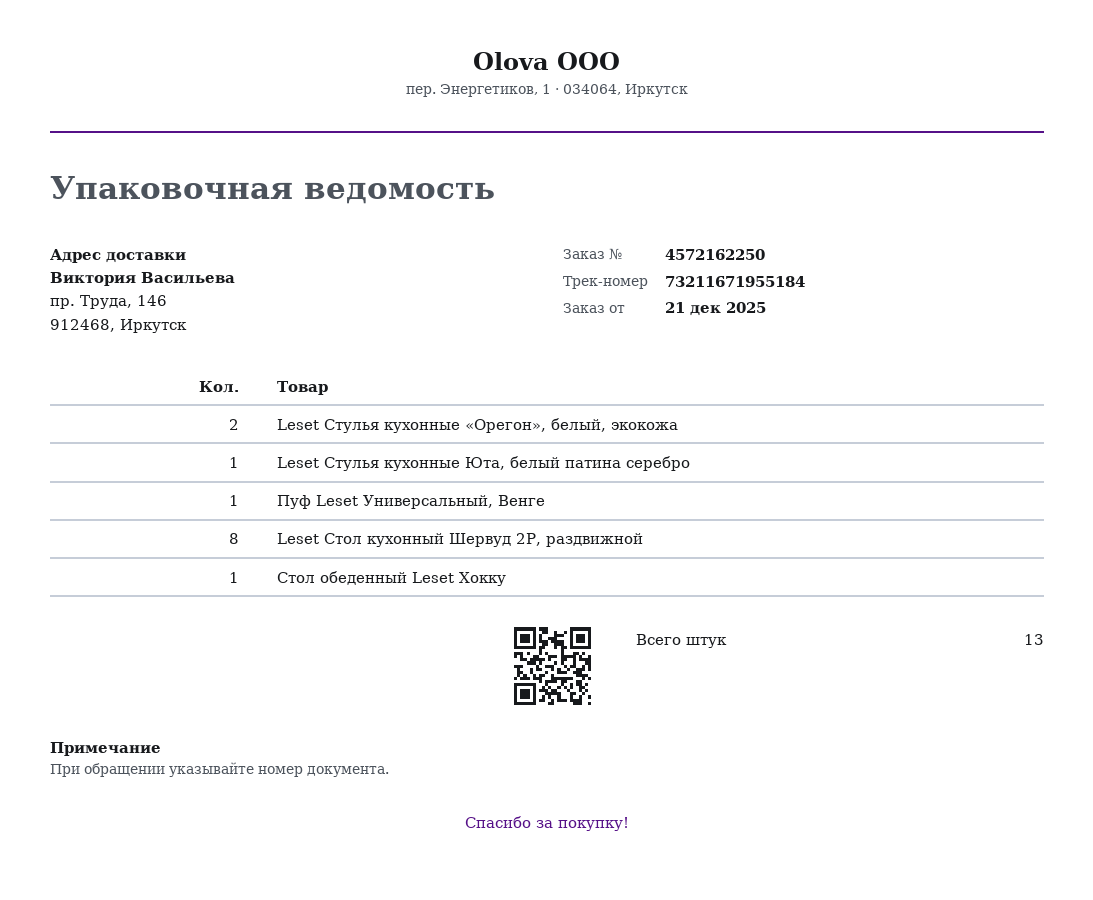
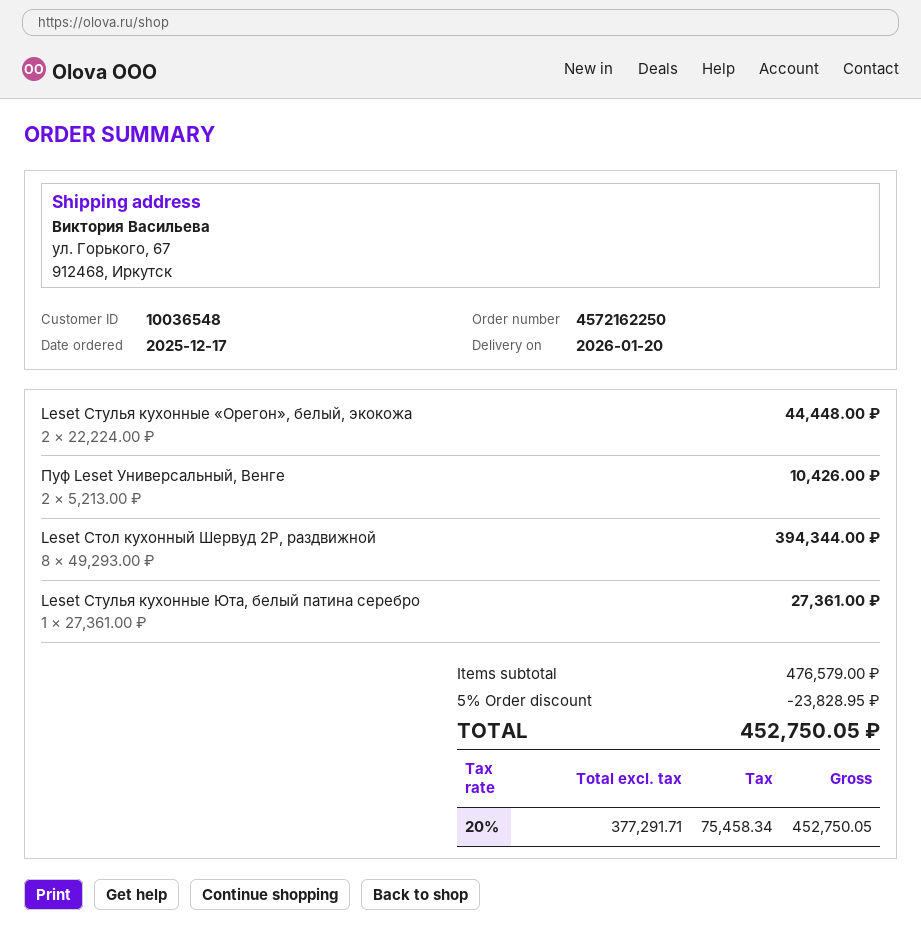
order date: 2025-12-21 -> 2025-12-17
ship to: пр. Труда, 146, 912468, Иркутск -> ул. Горького, 67, 912468, Иркутск
Пуф Leset Универсальный, Венге: 1 -> 2
Стол обеденный Leset Хокку: 1 -> none

